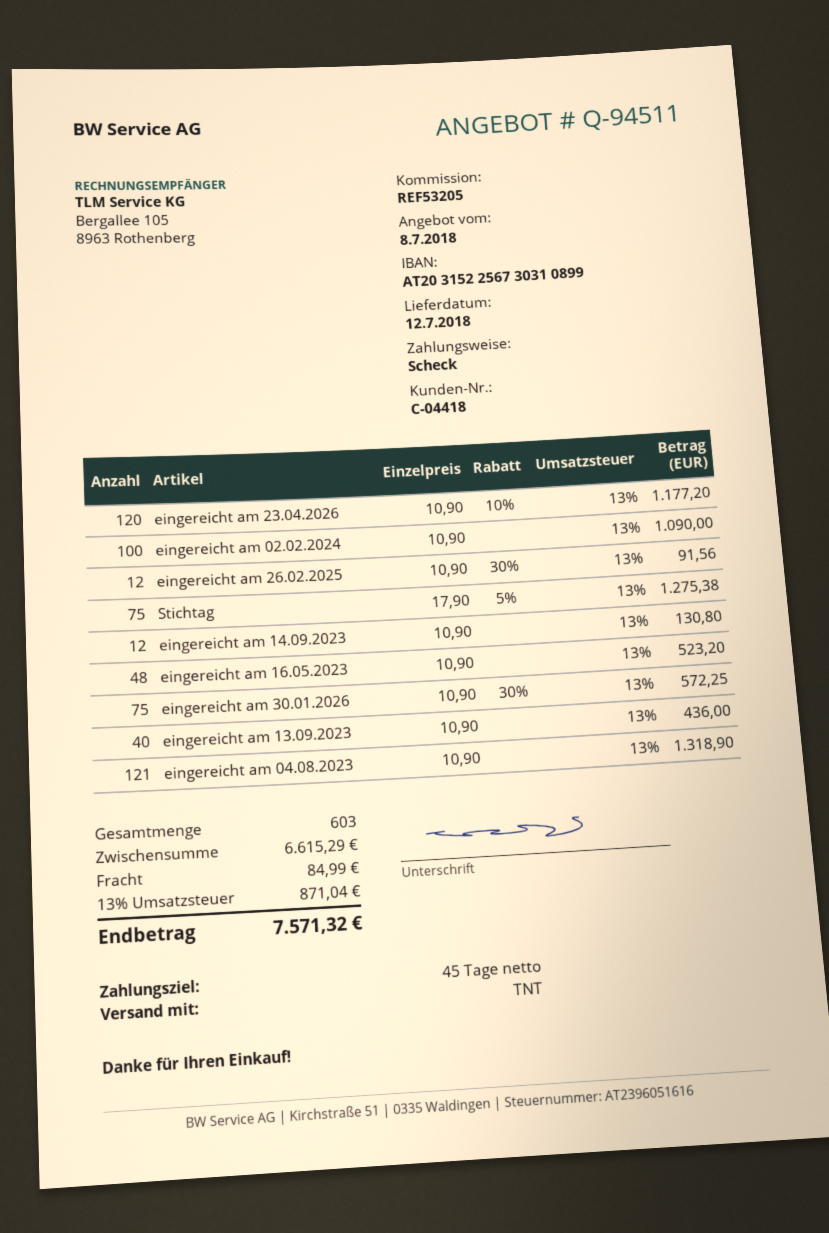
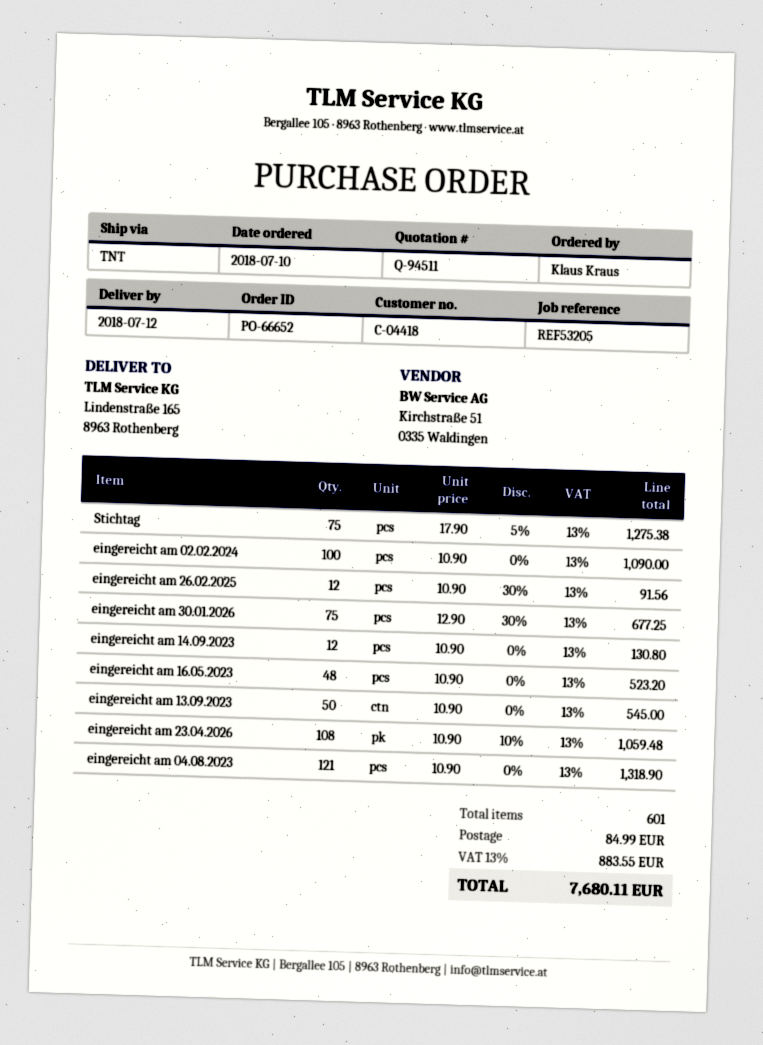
eingereicht am 23.04.2026: 120 x 10.90 - 10% = 1177.20 -> 108 x 10.90 - 10% = 1059.48
eingereicht am 30.01.2026: 75 x 10.90 - 30% = 572.25 -> 75 x 12.90 - 30% = 677.25
eingereicht am 13.09.2023: 40 x 10.90 = 436.00 -> 50 x 10.90 = 545.00
total quantity: 603 -> 601
tax: 13% = 871.04 -> 13% = 883.55
total: 7571.32 -> 7680.11

